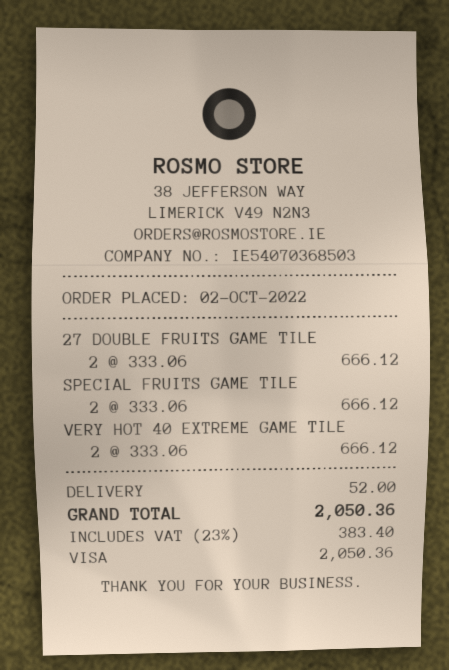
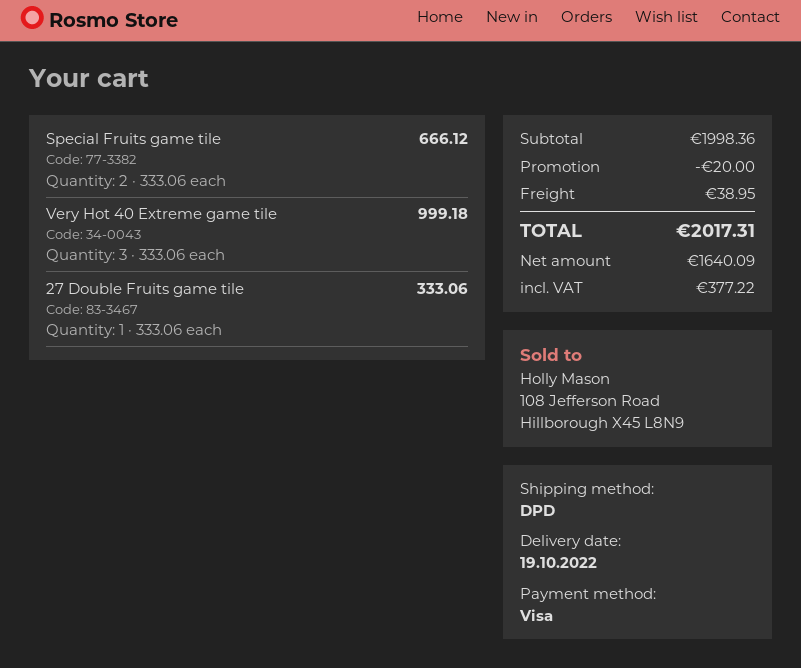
27 DOUBLE FRUITS GAME TILE: 2 x 333.06 = 666.12 -> 1 x 333.06 = 333.06
VERY HOT 40 EXTREME GAME TILE: 2 x 333.06 = 666.12 -> 3 x 333.06 = 999.18
discount: none -> 20.00
shipping: 52.00 -> 38.95
tax: 383.40 -> 377.22
total: 2050.36 -> 2017.31

